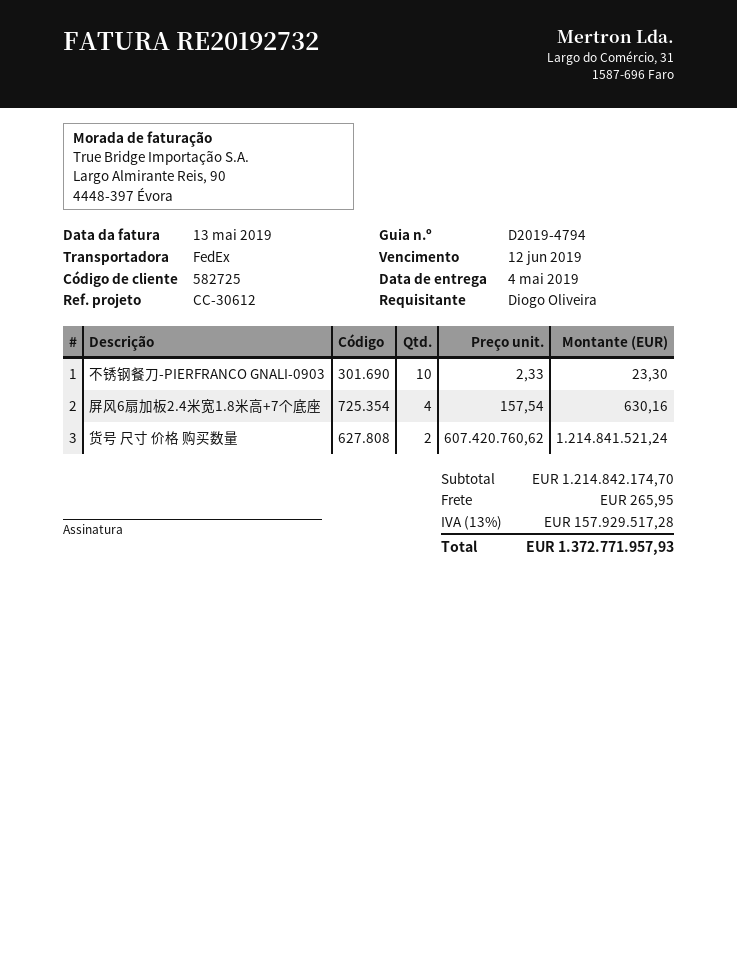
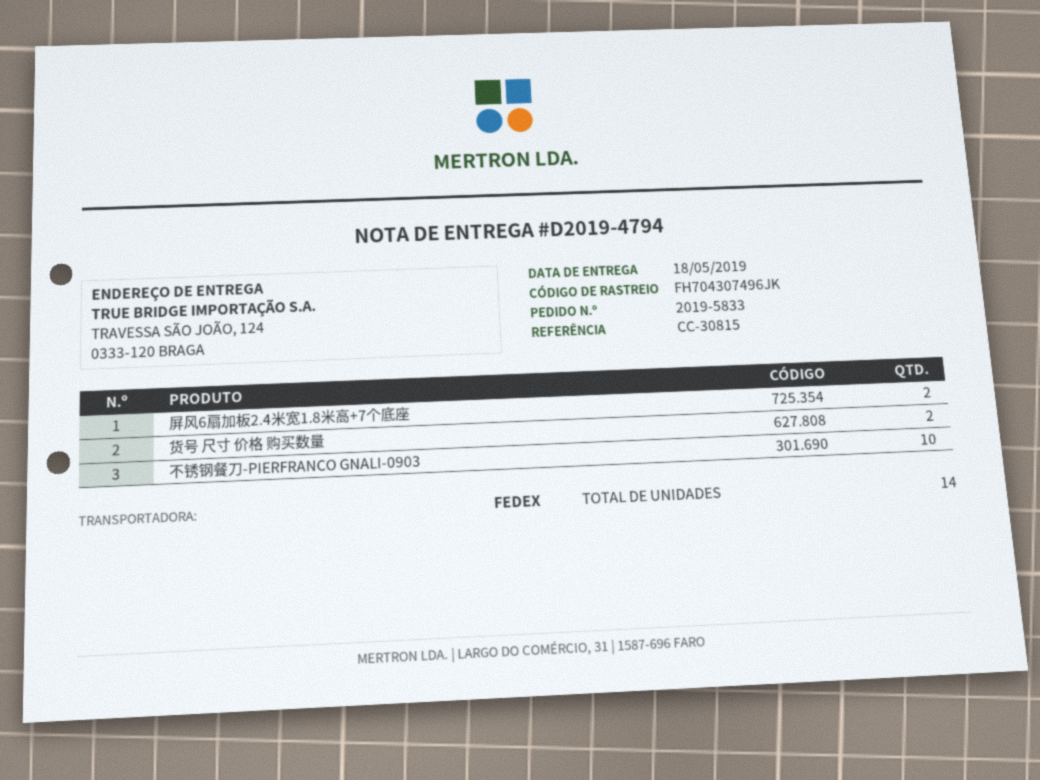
delivery date: 2019-05-04 -> 2019-05-18
reference: CC-30612 -> CC-30815
屏风6扇加板2.4米宽1.8米高+7个底座: 4 -> 2

